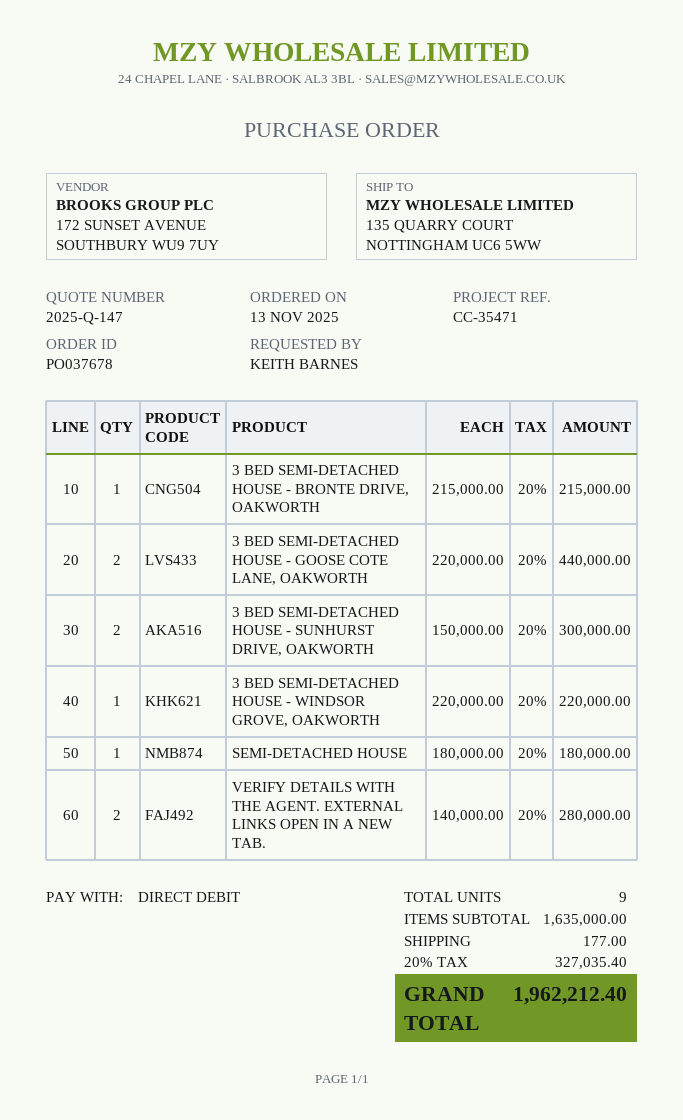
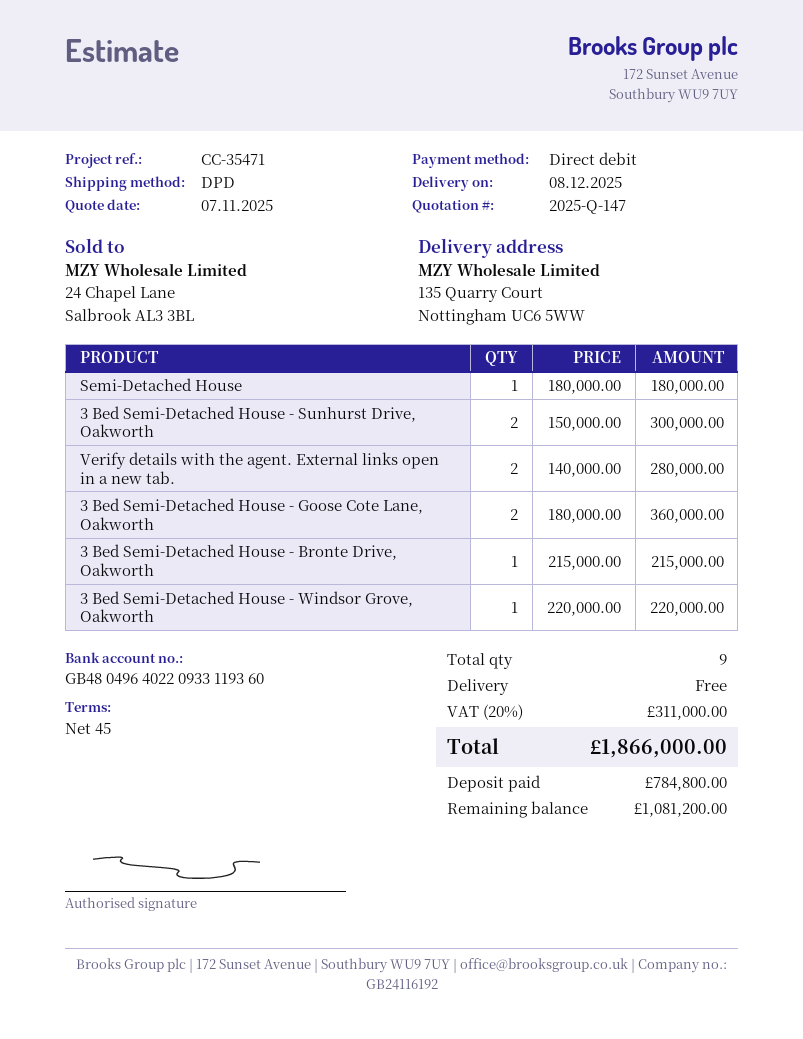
3 BED SEMI-DETACHED HOUSE - GOOSE COTE LANE, OAKWORTH: 2 x 220000.00 = 440000.00 -> 2 x 180000.00 = 360000.00
shipping: 177.00 -> 0.00
tax: 20% = 327035.40 -> 20% = 311000.00
total: 1962212.40 -> 1866000.00

